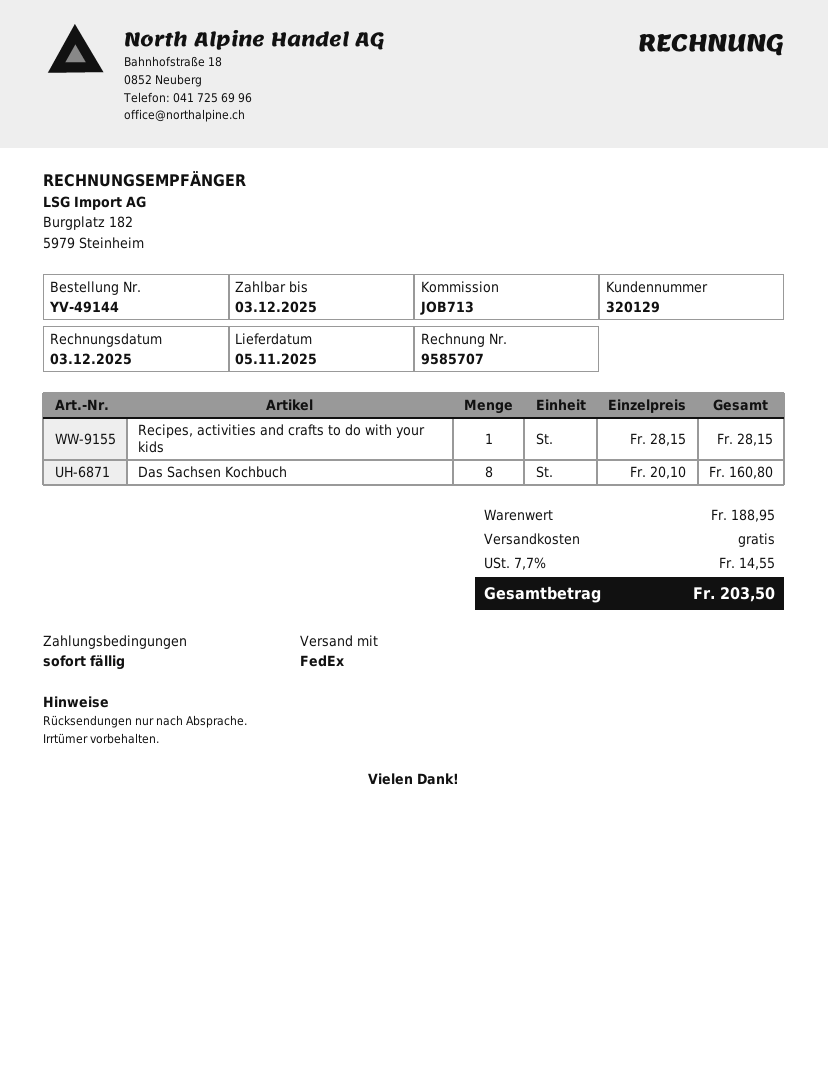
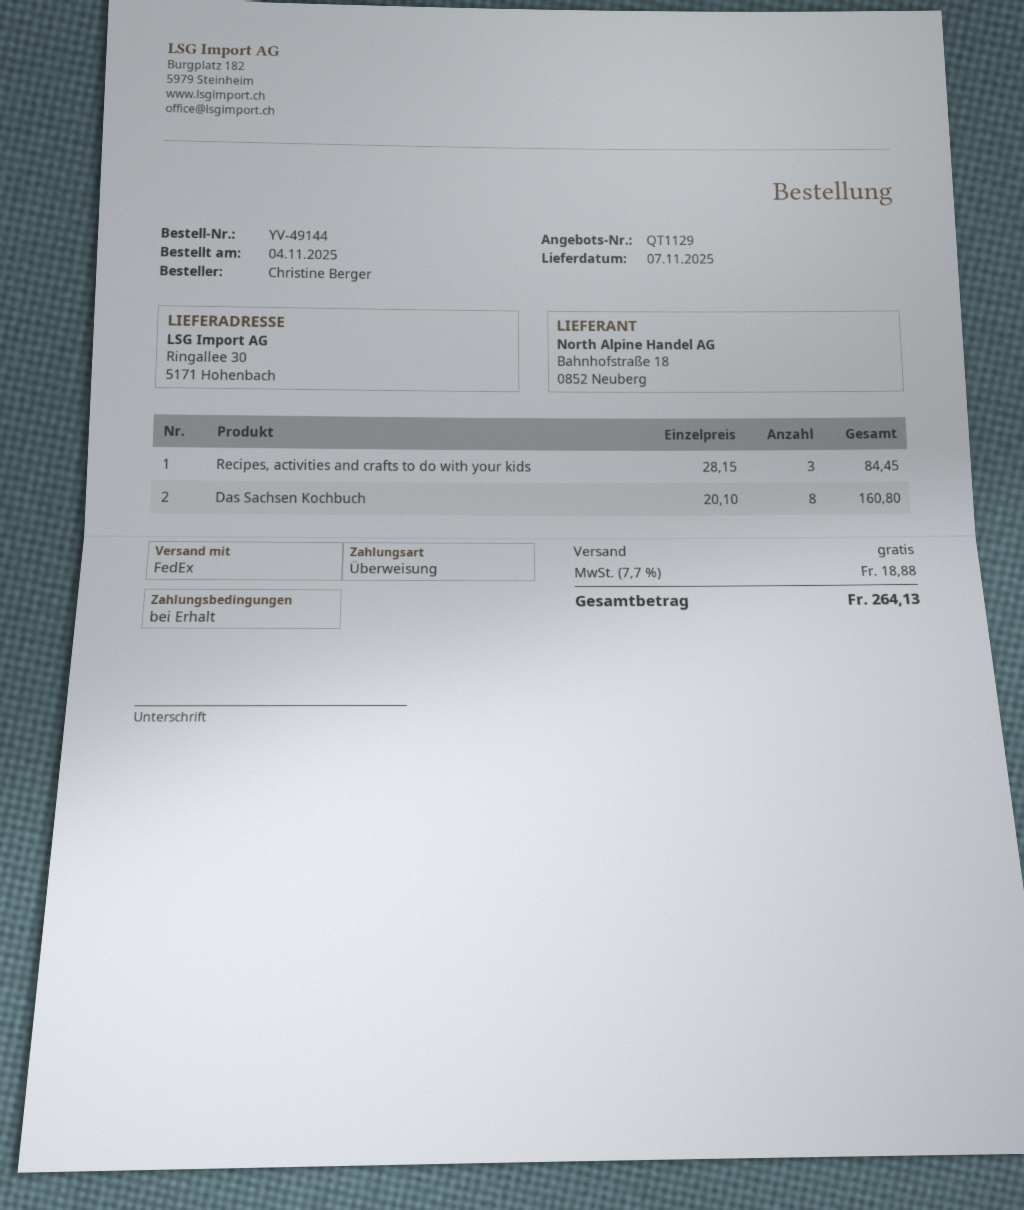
delivery date: 2025-11-05 -> 2025-11-07
Recipes, activities and crafts to do with your kids: 1 x 28.15 = 28.15 -> 3 x 28.15 = 84.45
tax: 7.7% = 14.55 -> 7.7% = 18.88
total: 203.50 -> 264.13

